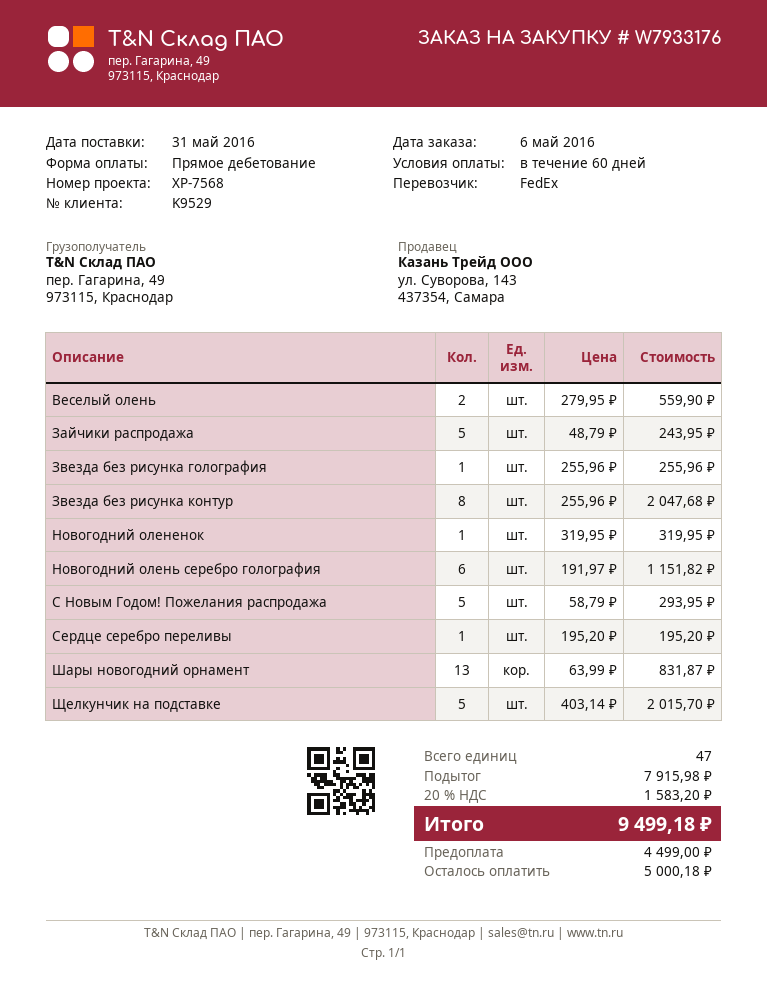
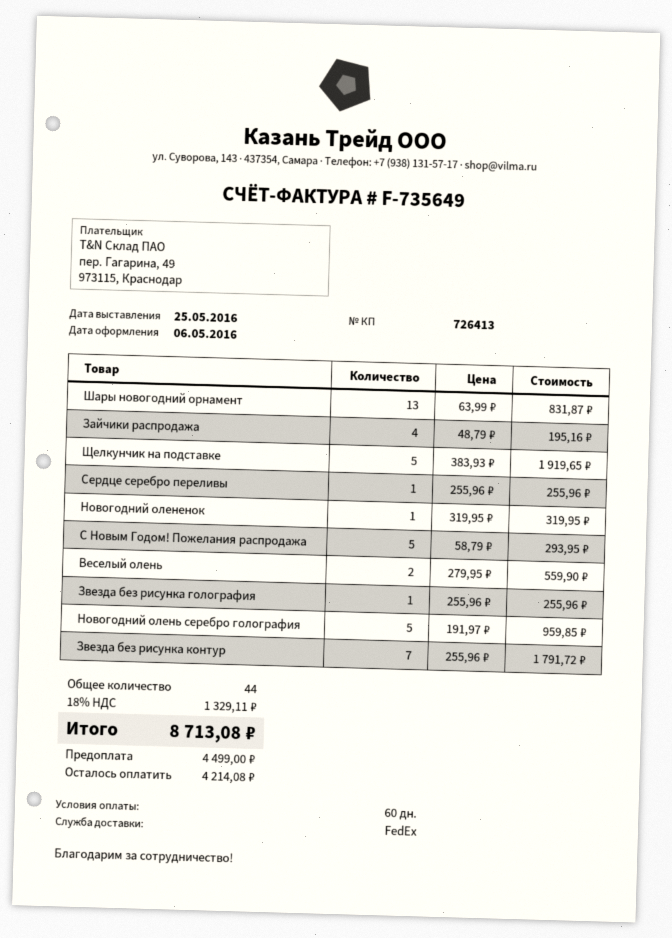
Зайчики распродажа: 5 x 48.79 = 243.95 -> 4 x 48.79 = 195.16
Звезда без рисунка контур: 8 x 255.96 = 2047.68 -> 7 x 255.96 = 1791.72
Новогодний олень серебро голография: 6 x 191.97 = 1151.82 -> 5 x 191.97 = 959.85
Сердце серебро переливы: 1 x 195.20 = 195.20 -> 1 x 255.96 = 255.96
Щелкунчик на подставке: 5 x 403.14 = 2015.70 -> 5 x 383.93 = 1919.65
total quantity: 47 -> 44
tax: 20% = 1583.20 -> 18% = 1329.11
total: 9499.18 -> 8713.08
balance: 5000.18 -> 4214.08

